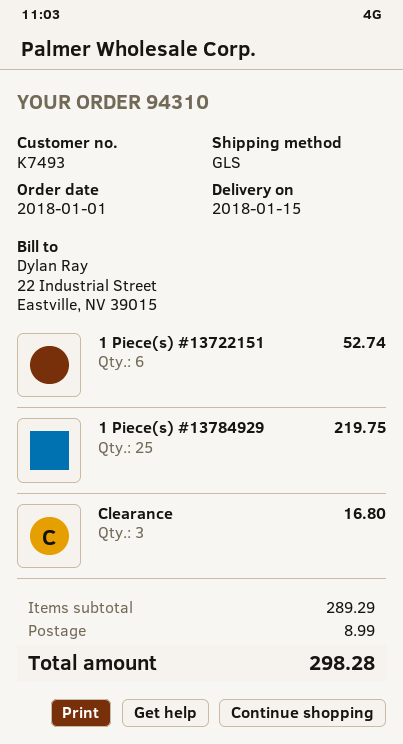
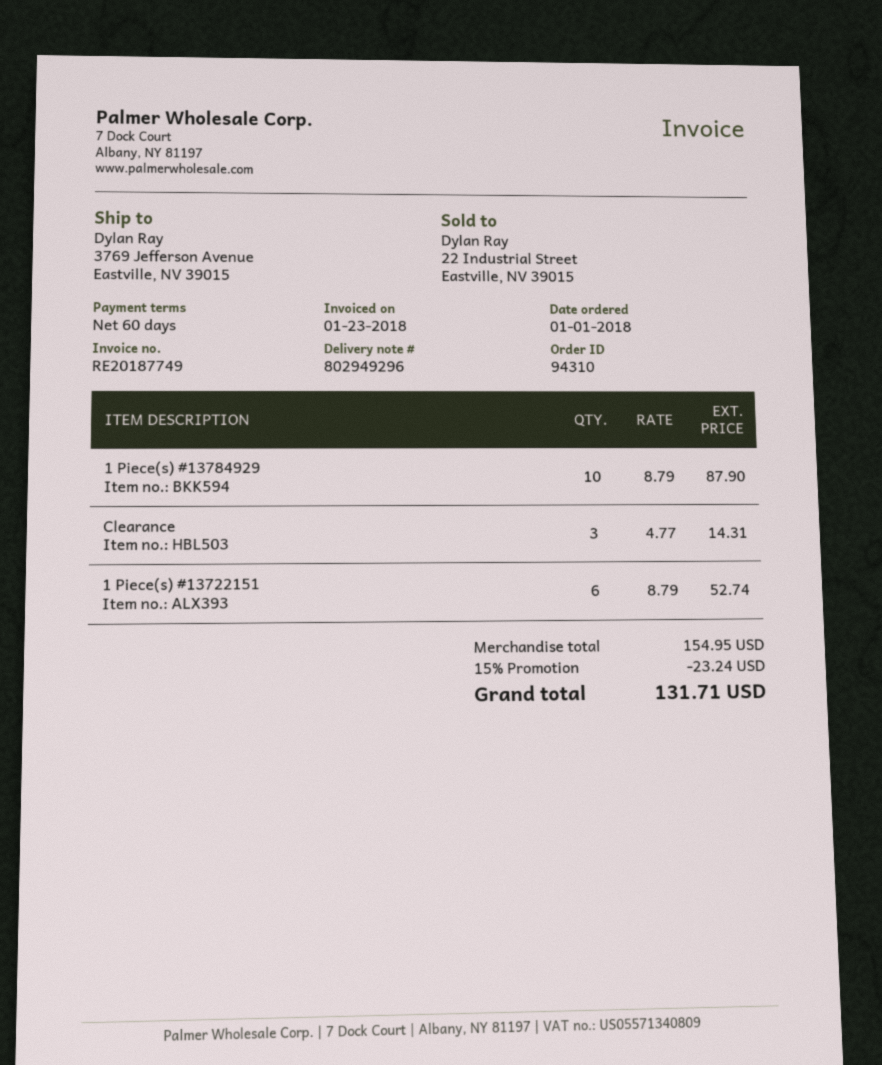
1 Piece(s) #13784929: 25 for 219.75 -> 10 for 87.90
Clearance: 3 for 16.80 -> 3 for 14.31
subtotal: 289.29 -> 154.95
discount: none -> 15% = 23.24
shipping: 8.99 -> none
total: 298.28 -> 131.71

